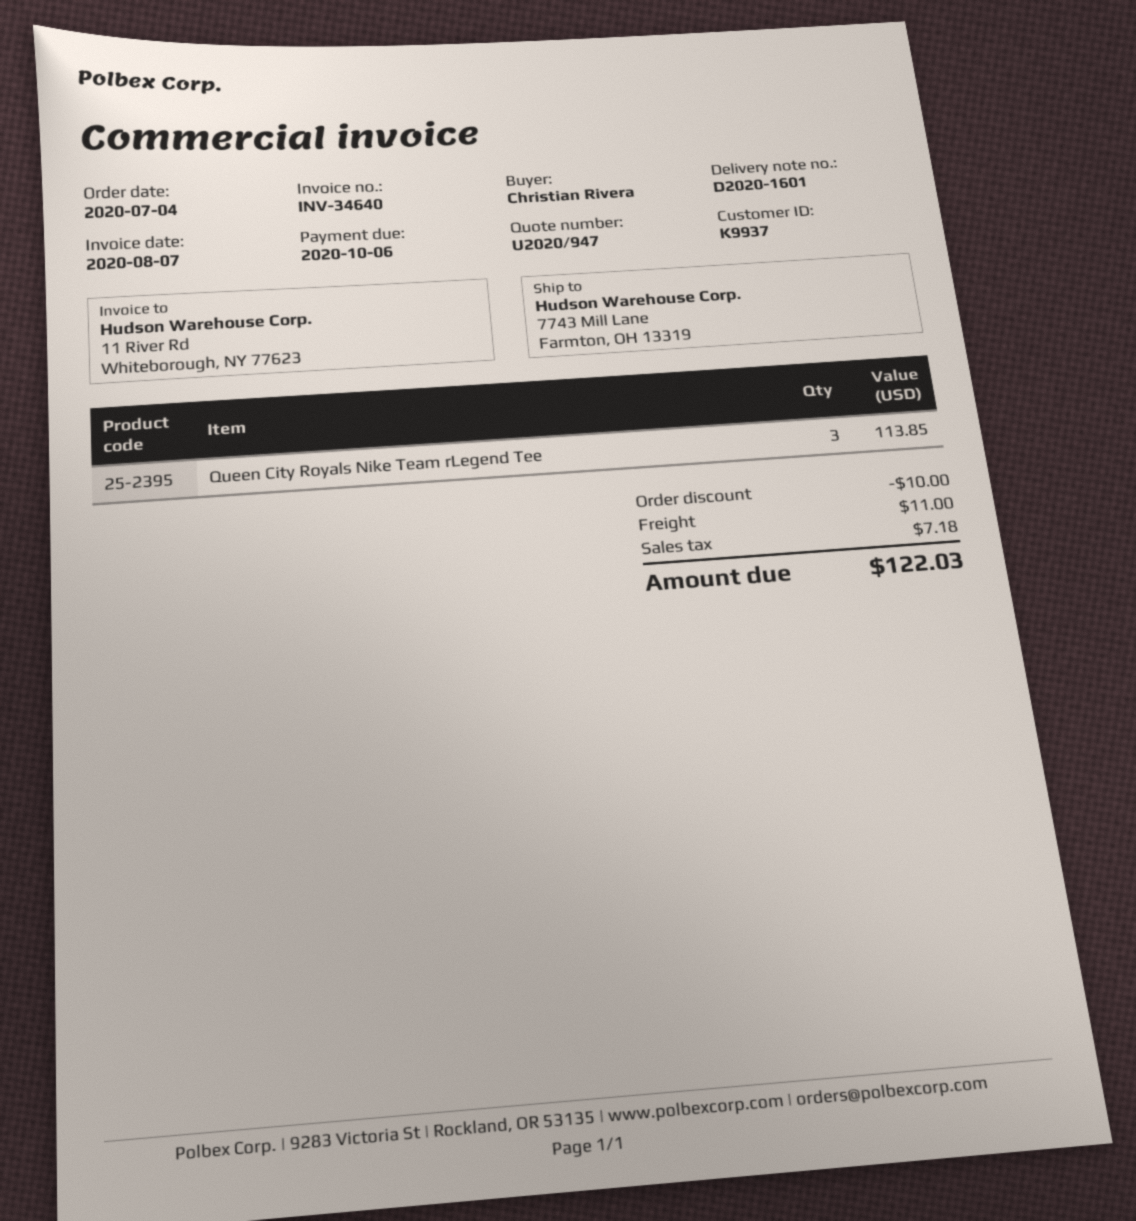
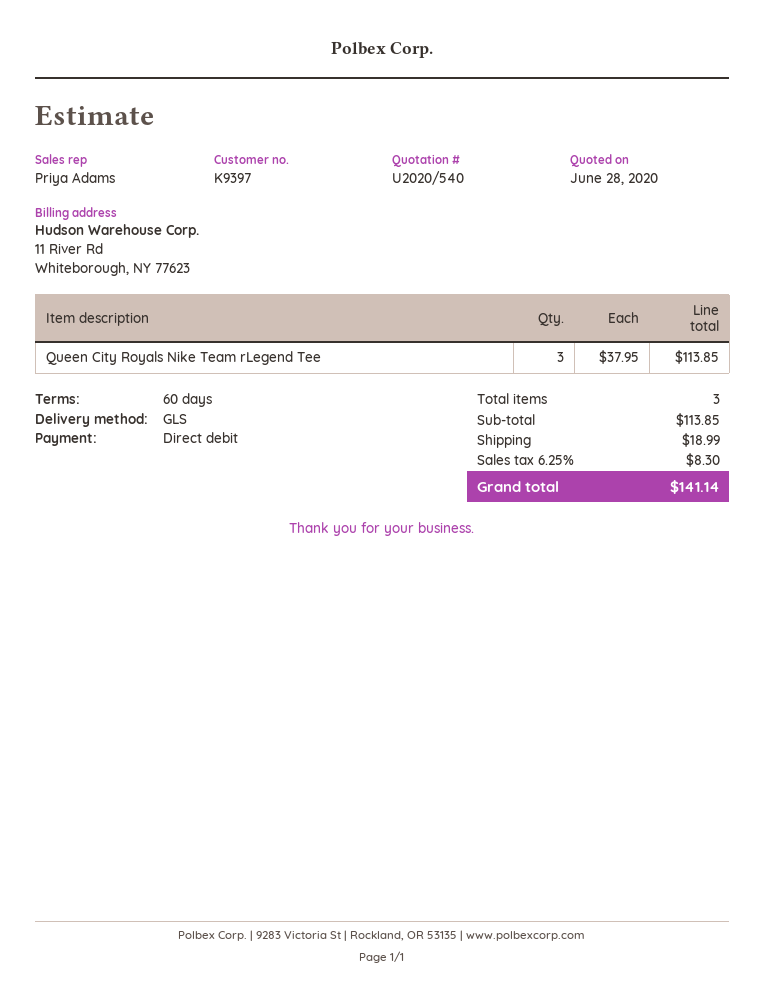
quote number: U2020/947 -> U2020/540
customer number: K9937 -> K9397
discount: 10.00 -> none
shipping: 11.00 -> 18.99
tax: 7.18 -> 8.30
total: 122.03 -> 141.14

